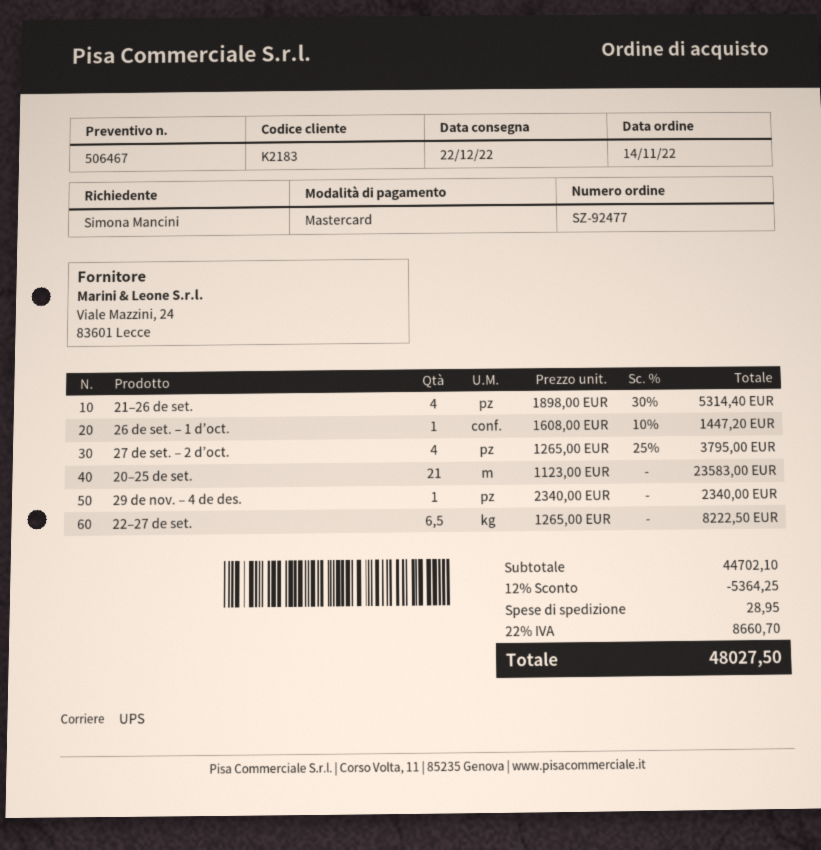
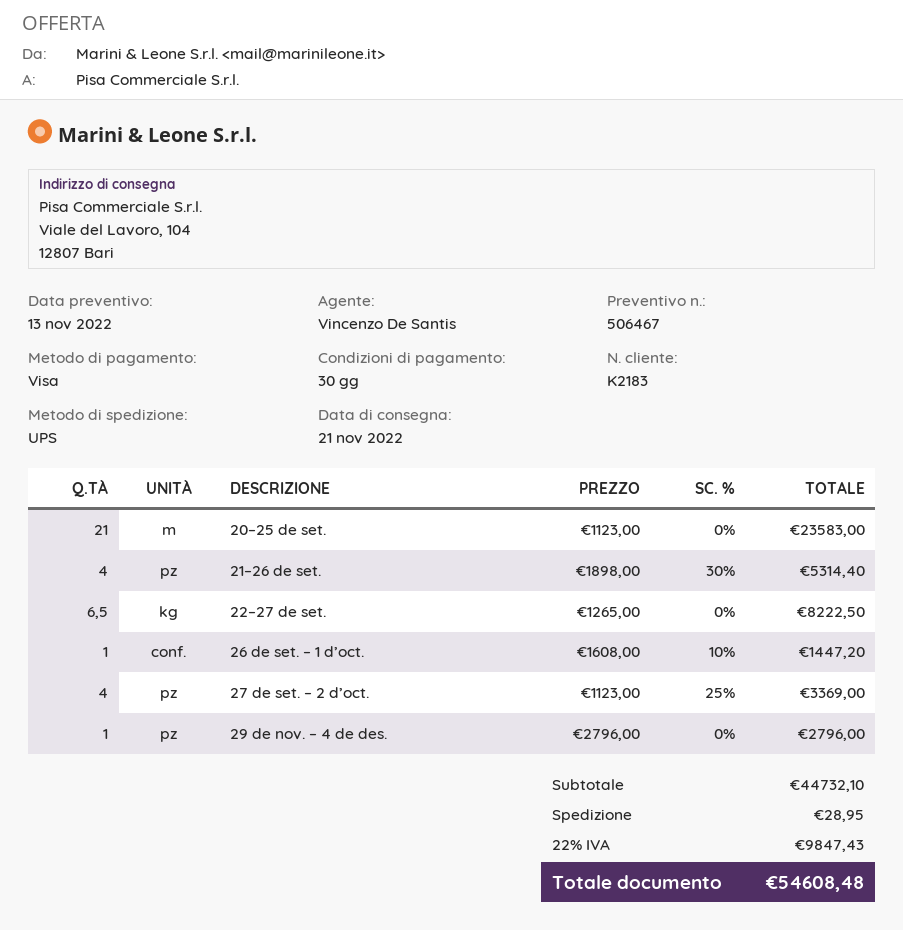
delivery date: 2022-12-22 -> 2022-11-21
payment method: Mastercard -> Visa
27 de set. – 2 d’oct.: 4 x 1265.00 - 25% = 3795.00 -> 4 x 1123.00 - 25% = 3369.00
29 de nov. – 4 de des.: 1 x 2340.00 = 2340.00 -> 1 x 2796.00 = 2796.00
subtotal: 44702.10 -> 44732.10
discount: 12% = 5364.25 -> none
tax: 22% = 8660.70 -> 22% = 9847.43
total: 48027.50 -> 54608.48

